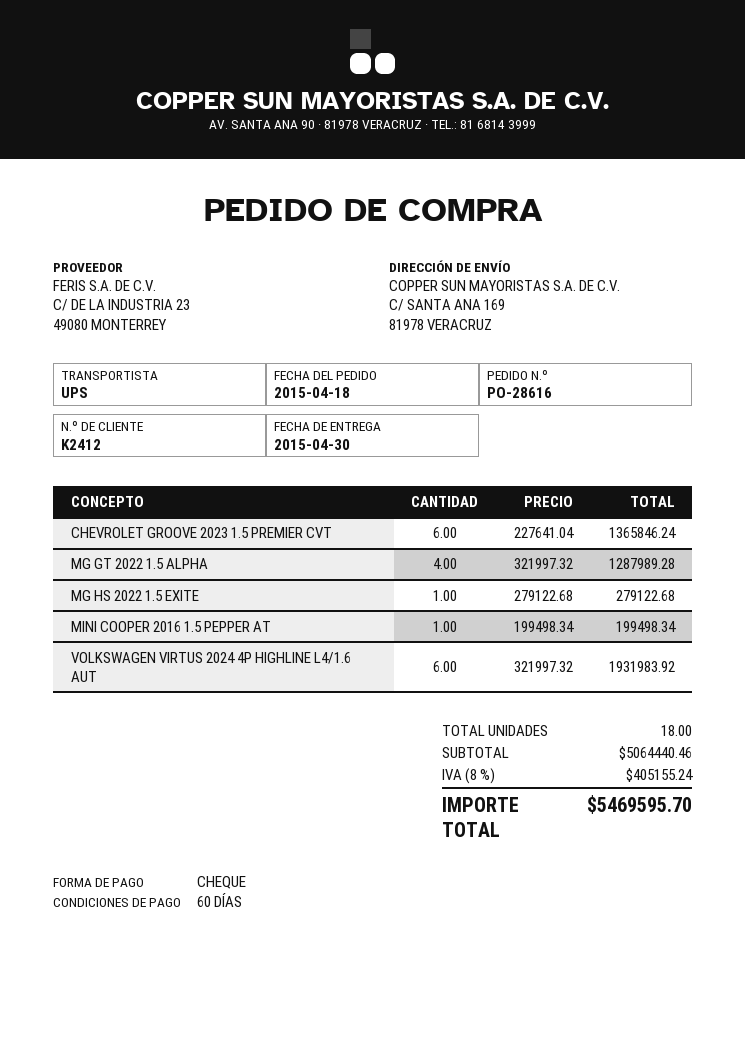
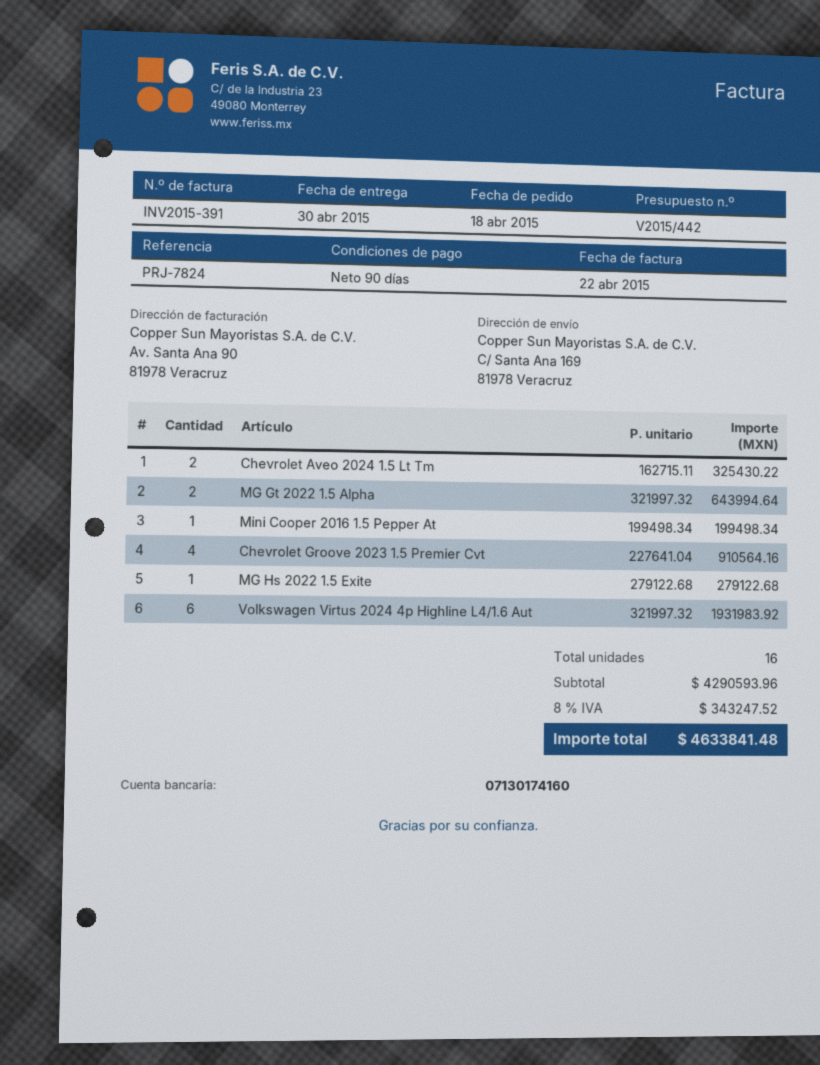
payment terms: 60 days -> 90 days
CHEVROLET GROOVE 2023 1.5 PREMIER CVT: 6 x 227641.04 = 1365846.24 -> 4 x 227641.04 = 910564.16
MG GT 2022 1.5 ALPHA: 4 x 321997.32 = 1287989.28 -> 2 x 321997.32 = 643994.64
Chevrolet Aveo 2024 1.5 Lt Tm: none -> 2 x 162715.11 = 325430.22
total quantity: 18 -> 16
subtotal: 5064440.46 -> 4290593.96
tax: 8% = 405155.24 -> 8% = 343247.52
total: 5469595.70 -> 4633841.48

